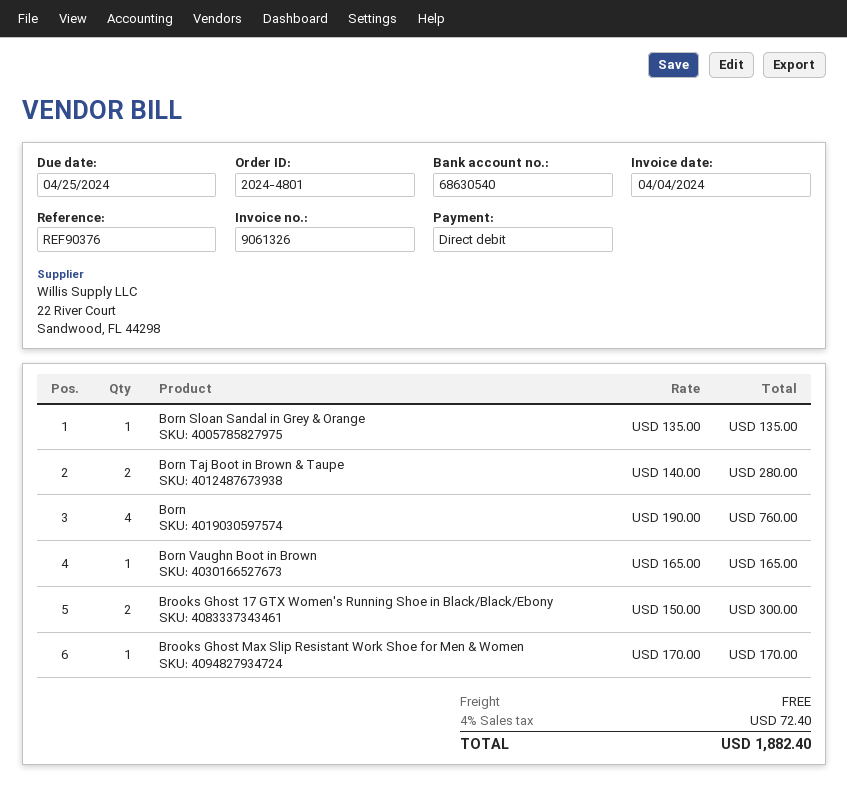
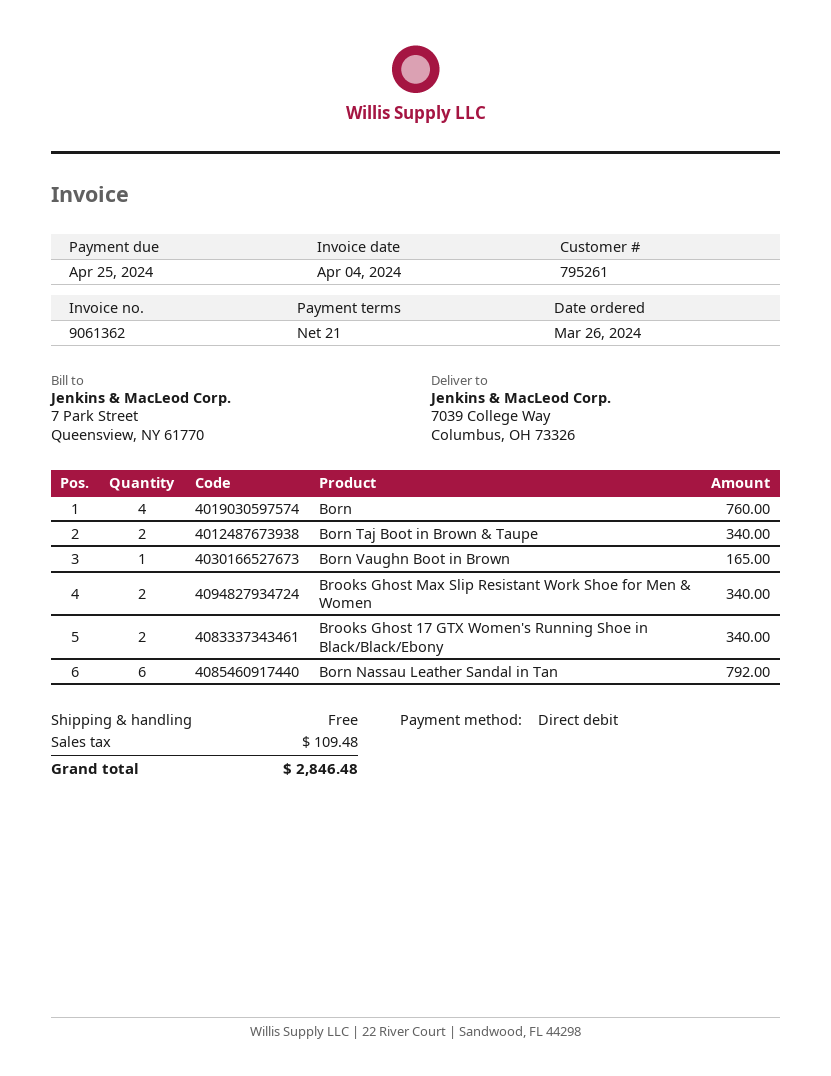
invoice number: 9061326 -> 9061362
Born Sloan Sandal in Grey & Orange: 1 for 135.00 -> none
Born Taj Boot in Brown & Taupe: 2 for 280.00 -> 2 for 340.00
Brooks Ghost 17 GTX Women's Running Shoe in Black/Black/Ebony: 2 for 300.00 -> 2 for 340.00
Brooks Ghost Max Slip Resistant Work Shoe for Men & Women: 1 for 170.00 -> 2 for 340.00
Born Nassau Leather Sandal in Tan: none -> 6 for 792.00
tax: 72.40 -> 109.48
total: 1882.40 -> 2846.48

